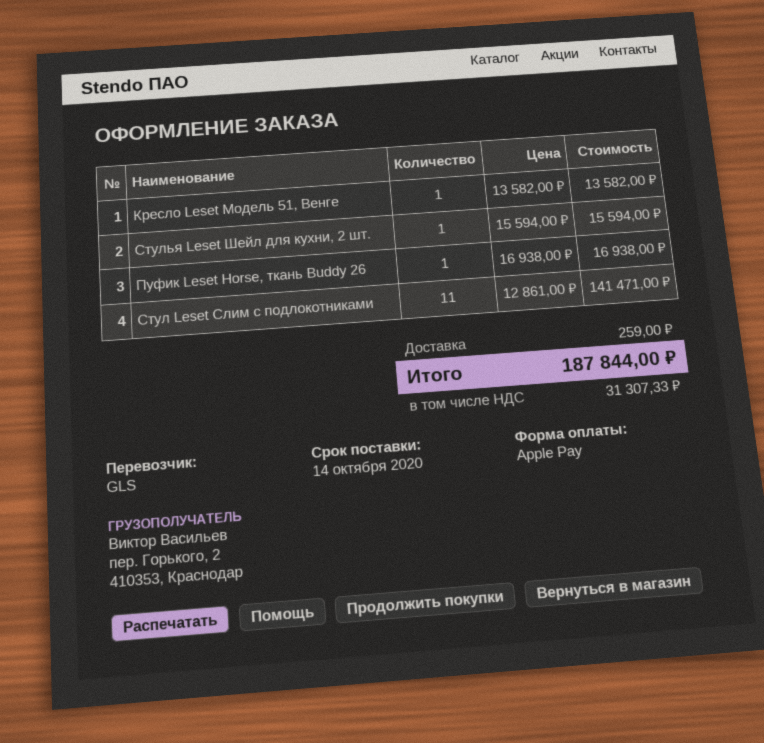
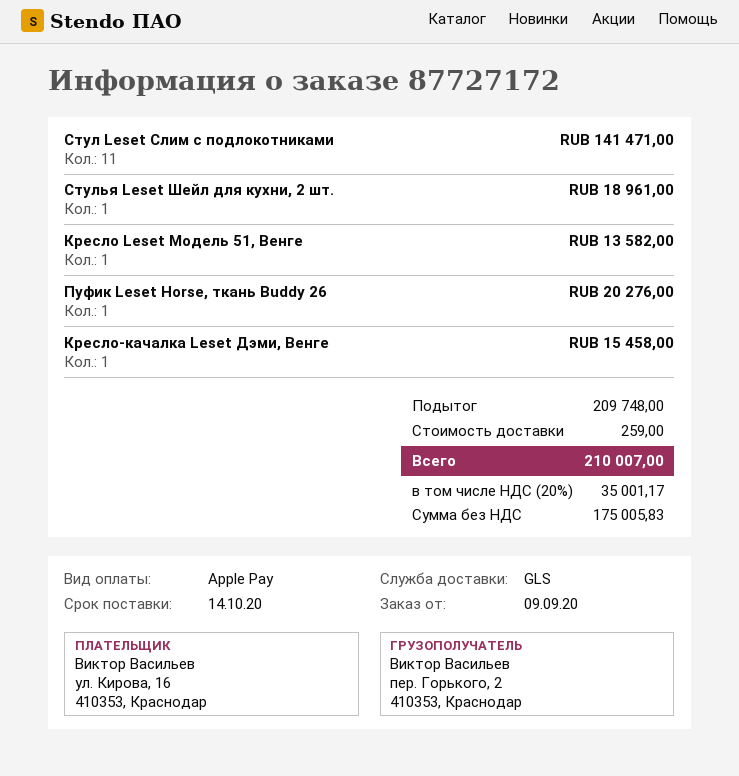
Стулья Leset Шейл для кухни, 2 шт.: 1 for 15594.00 -> 1 for 18961.00
Пуфик Leset Horse, ткань Buddy 26: 1 for 16938.00 -> 1 for 20276.00
Кресло-качалка Leset Дэми, Венге: none -> 1 for 15458.00
tax: 31307.33 -> 35001.17
total: 187844.00 -> 210007.00

